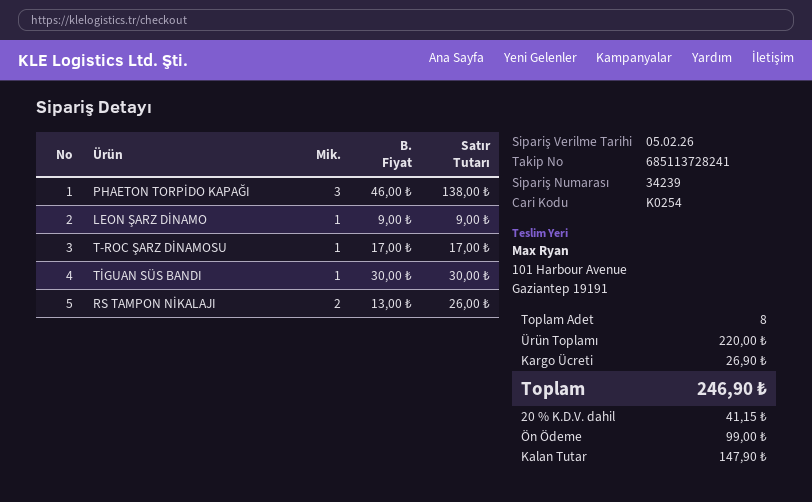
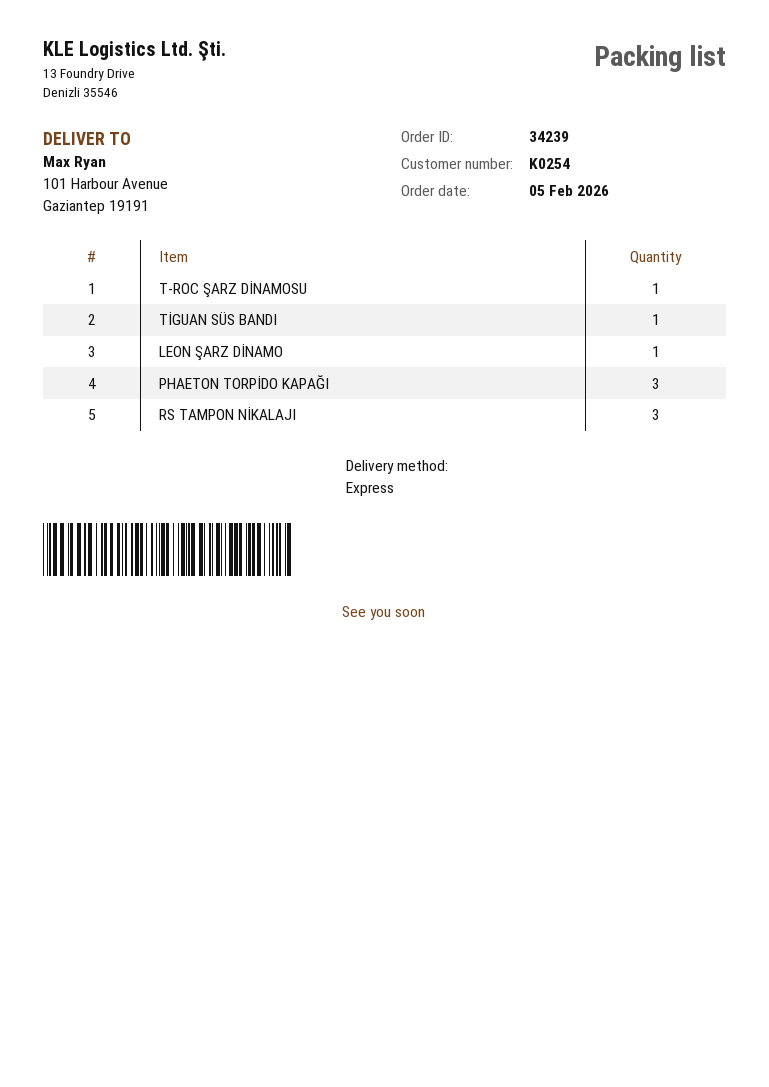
RS TAMPON NİKALAJI: 2 -> 3

